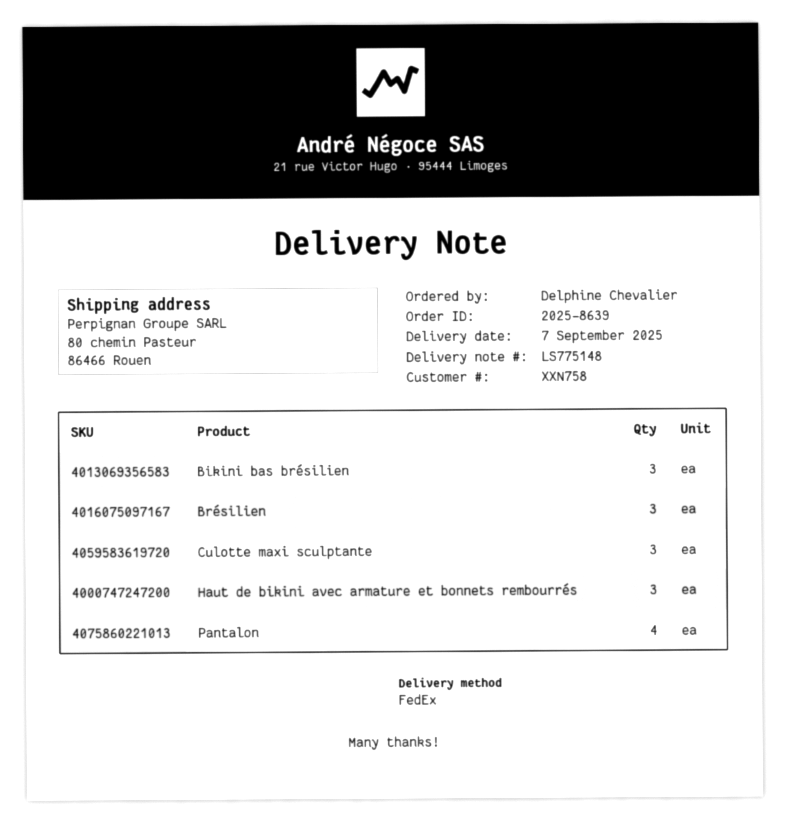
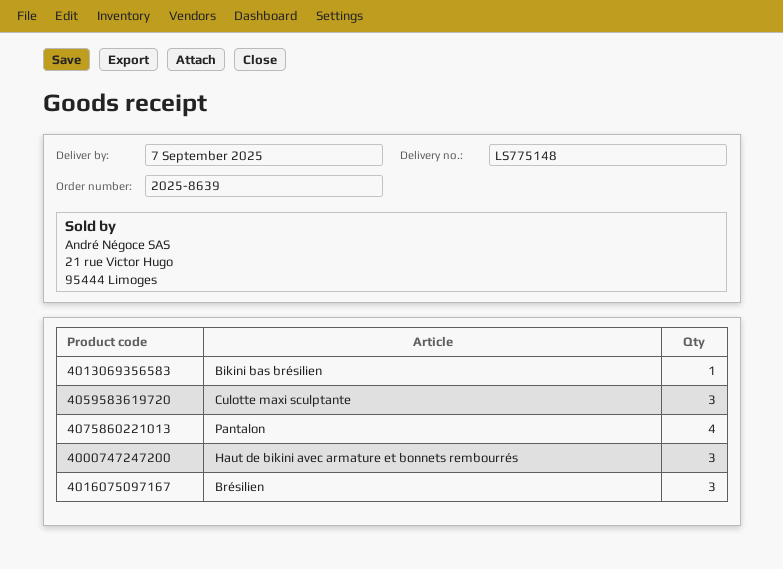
Bikini bas brésilien: 3 -> 1

